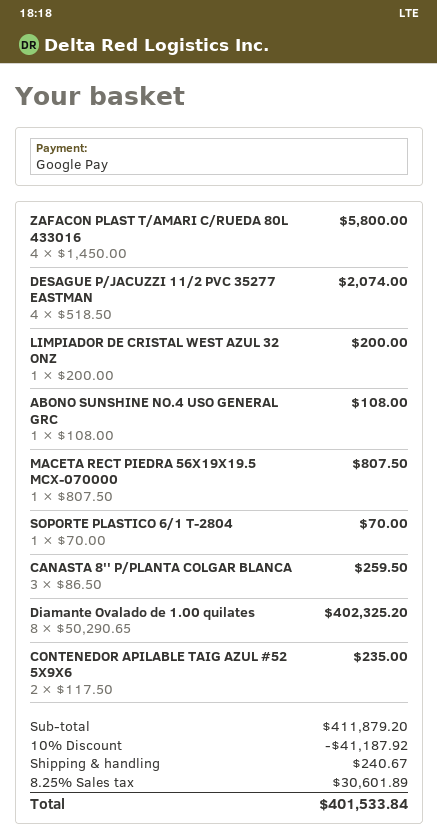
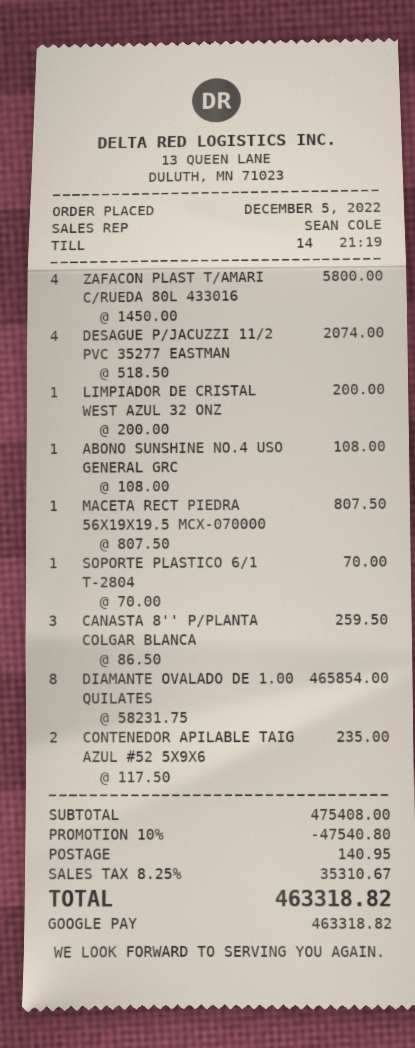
Diamante Ovalado de 1.00 quilates: 8 x 50290.65 = 402325.20 -> 8 x 58231.75 = 465854.00
subtotal: 411879.20 -> 475408.00
discount: 10% = 41187.92 -> 10% = 47540.80
shipping: 240.67 -> 140.95
tax: 8.25% = 30601.89 -> 8.25% = 35310.67
total: 401533.84 -> 463318.82

